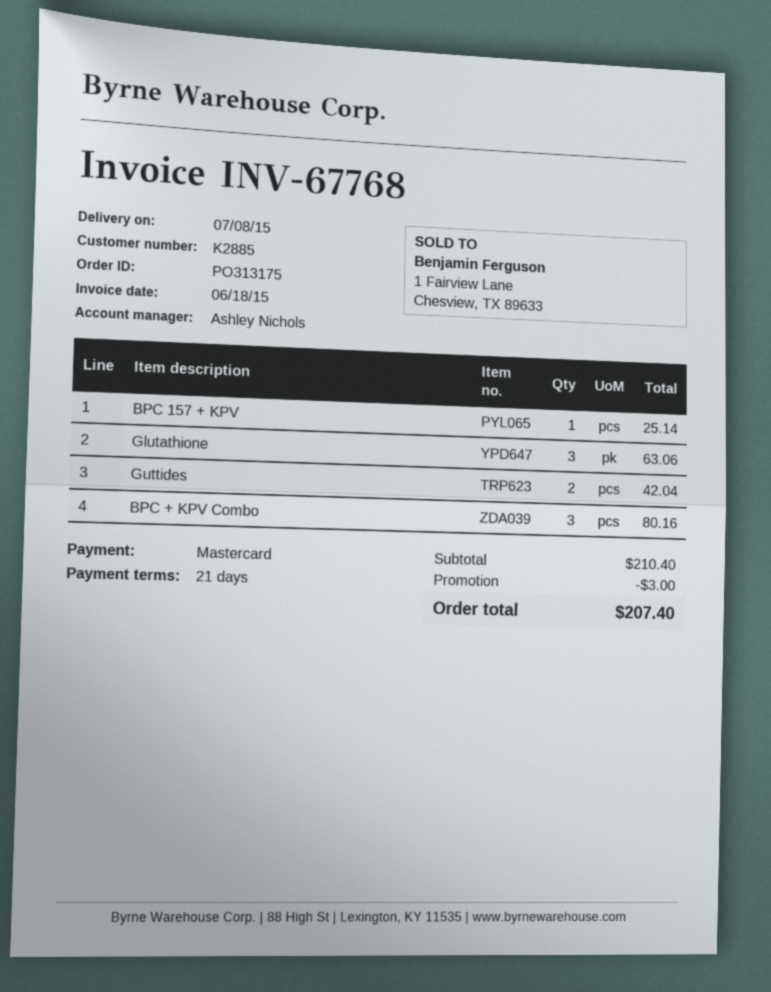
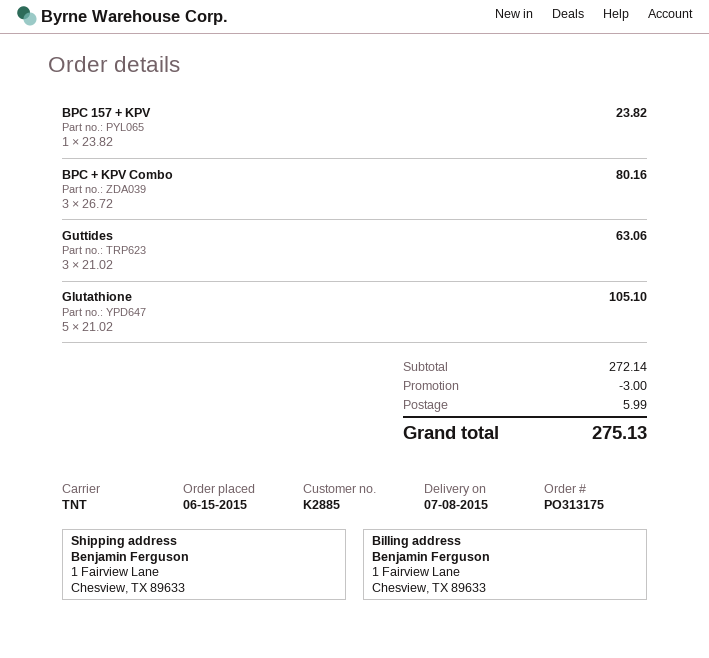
BPC 157 + KPV: 1 for 25.14 -> 1 for 23.82
Glutathione: 3 for 63.06 -> 5 for 105.10
Guttides: 2 for 42.04 -> 3 for 63.06
subtotal: 210.40 -> 272.14
shipping: none -> 5.99
total: 207.40 -> 275.13

